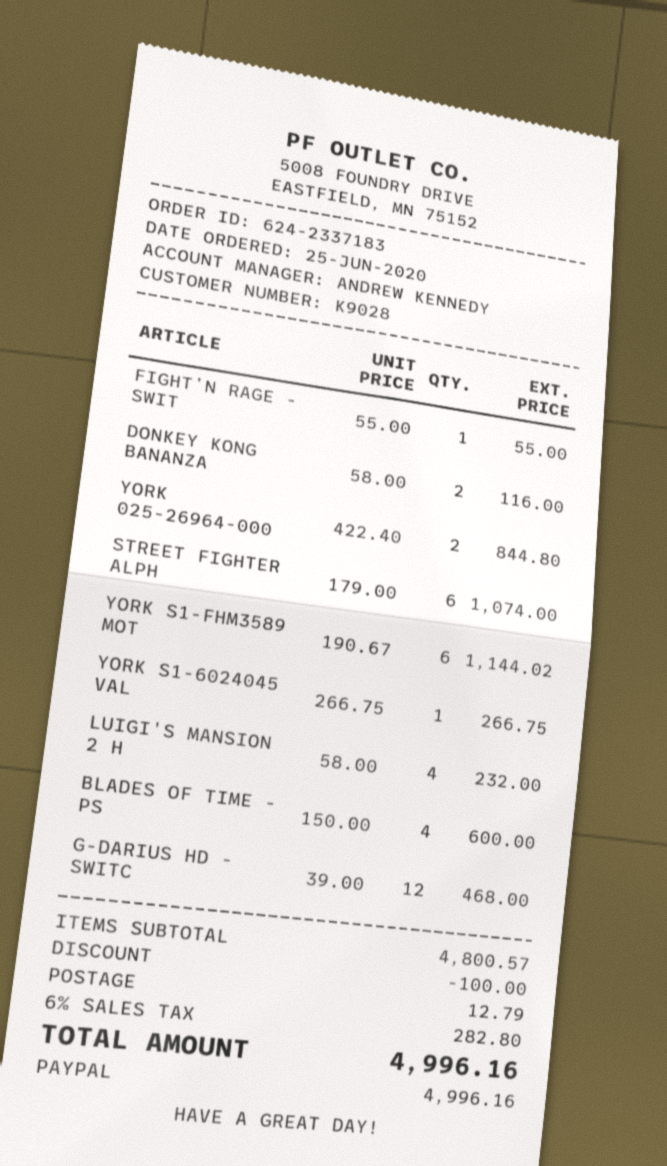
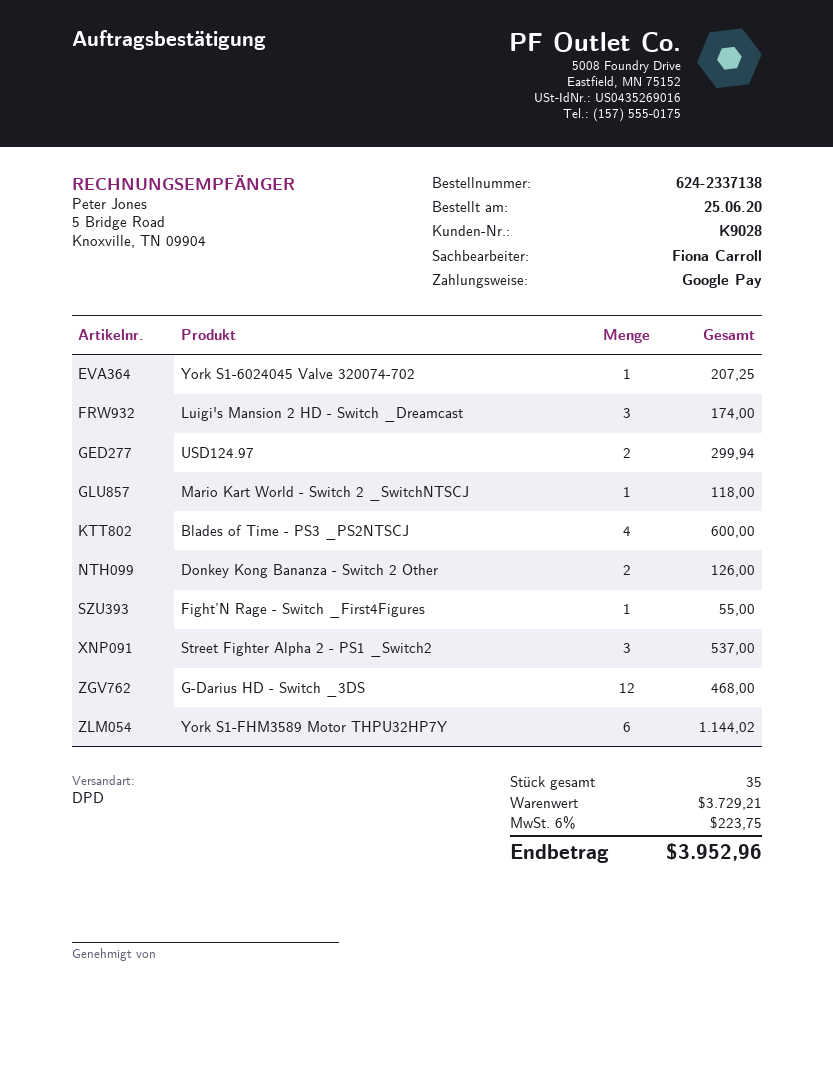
order number: 624-2337183 -> 624-2337138
sales rep: ANDREW KENNEDY -> Fiona Carroll
payment method: PayPal -> Google Pay
DONKEY KONG BANANZA: 2 for 116.00 -> 2 for 126.00
YORK 025-26964-000: 2 for 844.80 -> none
STREET FIGHTER ALPH: 6 for 1074.00 -> 3 for 537.00
YORK S1-6024045 VAL: 1 for 266.75 -> 1 for 207.25
LUIGI'S MANSION 2 H: 4 for 232.00 -> 3 for 174.00
USD124.97: none -> 2 for 299.94
Mario Kart World - Switch 2 _SwitchNTSCJ: none -> 1 for 118.00
subtotal: 4800.57 -> 3729.21
discount: 100.00 -> none
shipping: 12.79 -> none
tax: 6% = 282.80 -> 6% = 223.75
total: 4996.16 -> 3952.96

